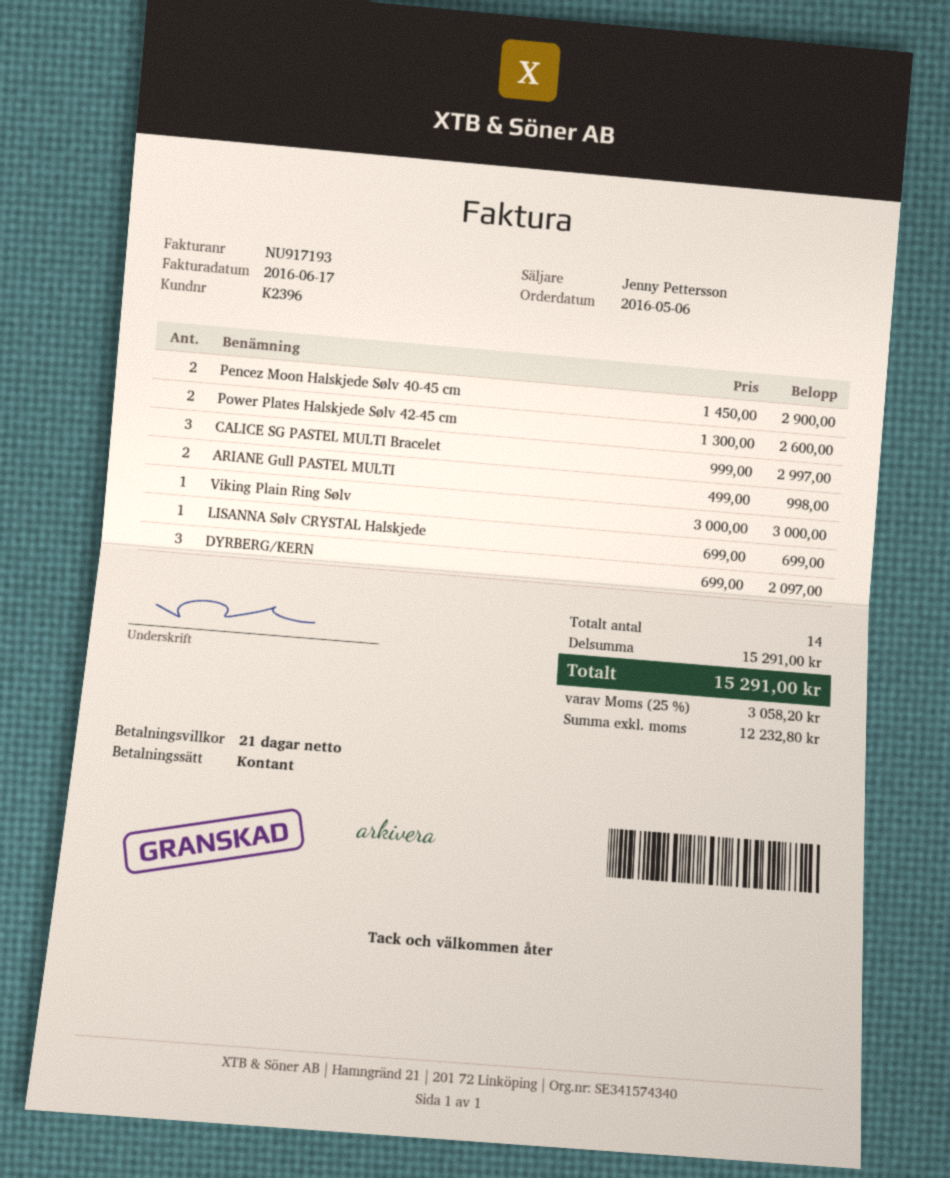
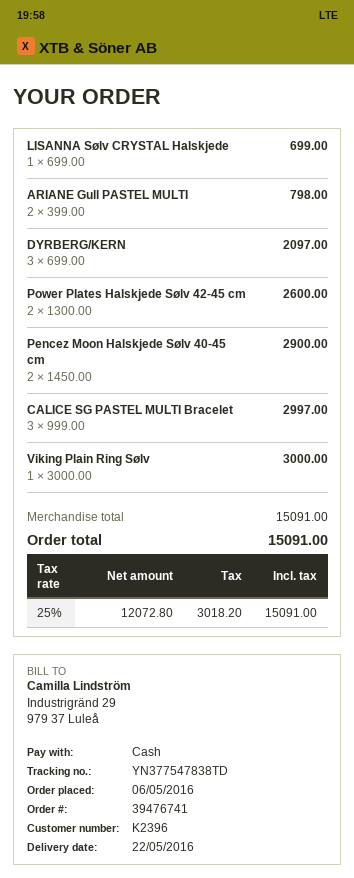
ARIANE Gull PASTEL MULTI: 2 x 499.00 = 998.00 -> 2 x 399.00 = 798.00
subtotal: 15291.00 -> 15091.00
net: 12232.80 -> 12072.80
tax: 25% = 3058.20 -> 25% = 3018.20
total: 15291.00 -> 15091.00

